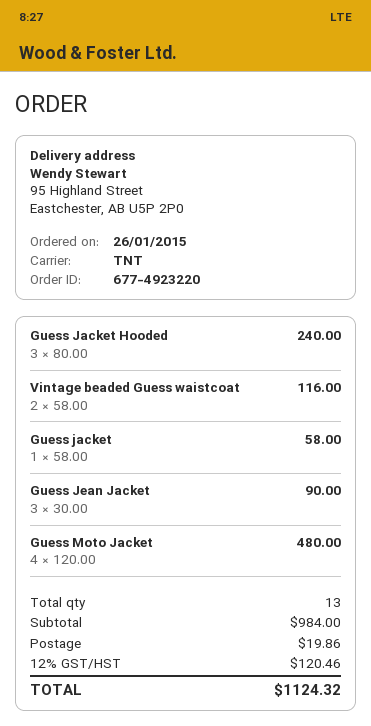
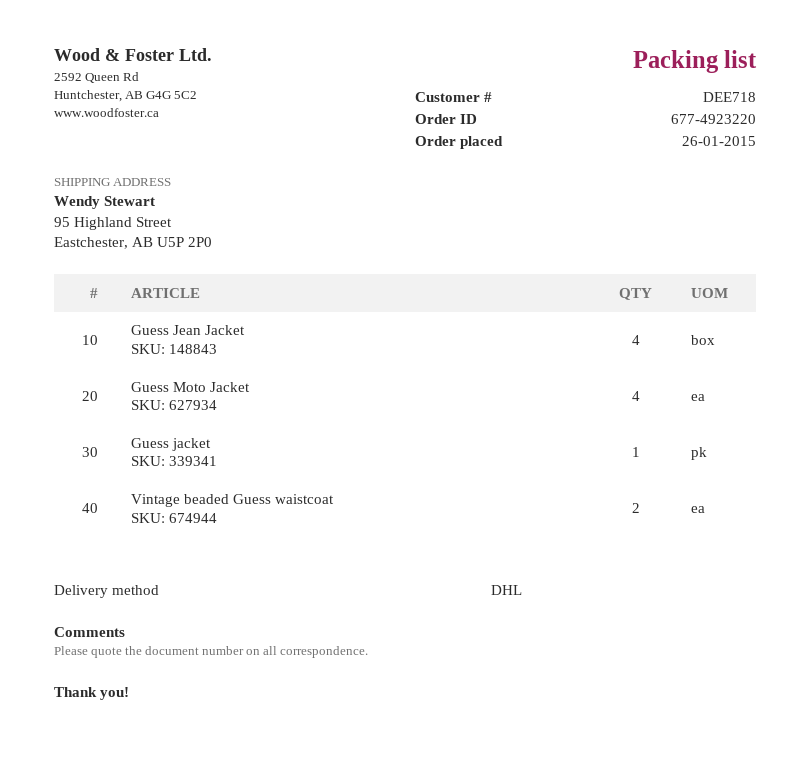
shipping method: TNT -> DHL
Guess Jacket Hooded: 3 -> none
Guess Jean Jacket: 3 -> 4

